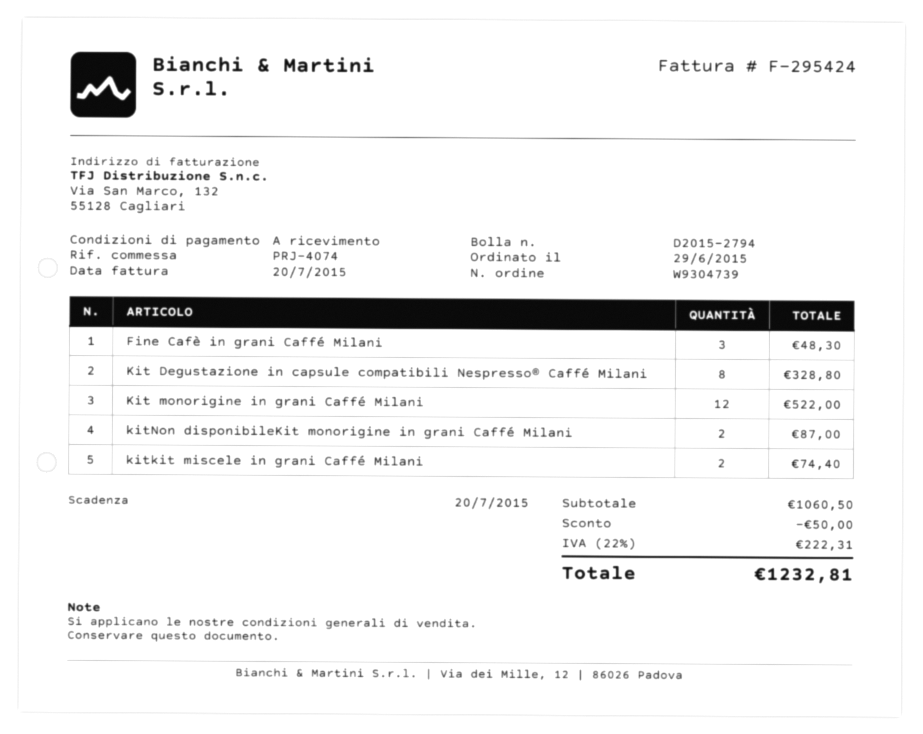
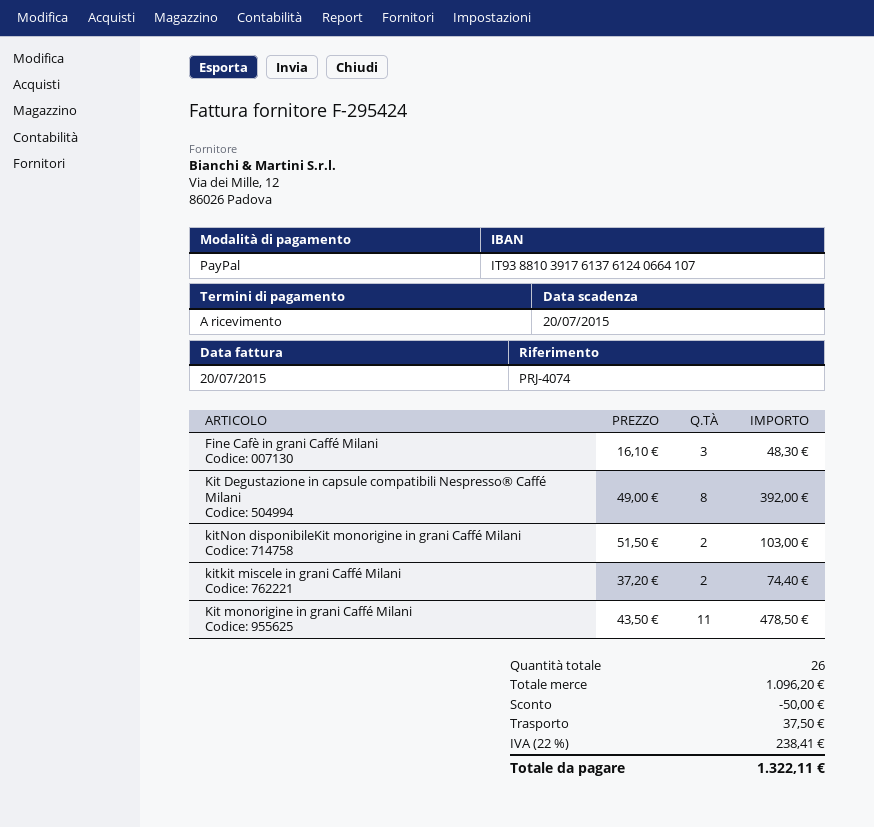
Kit Degustazione in capsule compatibili Nespresso® Caffé Milani: 8 for 328.80 -> 8 for 392.00
Kit monorigine in grani Caffé Milani: 12 for 522.00 -> 11 for 478.50
kitNon disponibileKit monorigine in grani Caffé Milani: 2 for 87.00 -> 2 for 103.00
subtotal: 1060.50 -> 1096.20
shipping: none -> 37.50
tax: 22% = 222.31 -> 22% = 238.41
total: 1232.81 -> 1322.11

